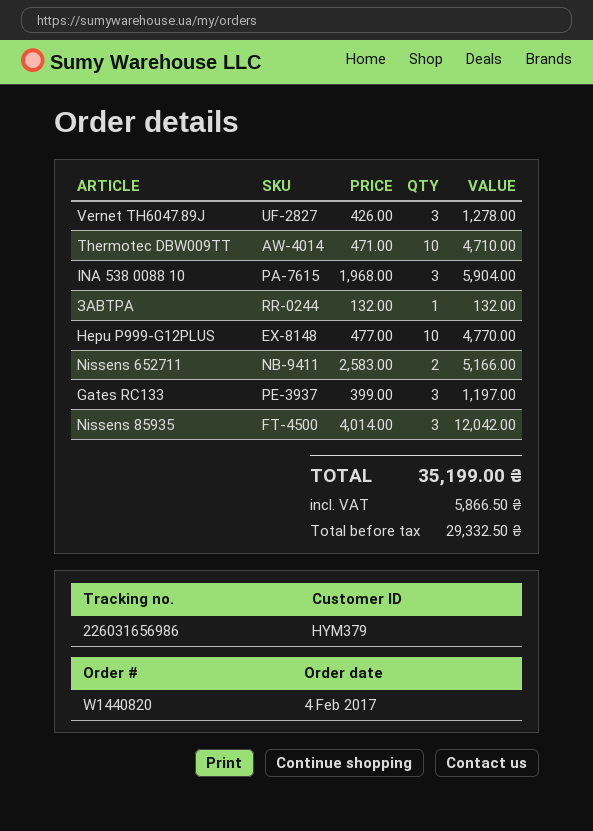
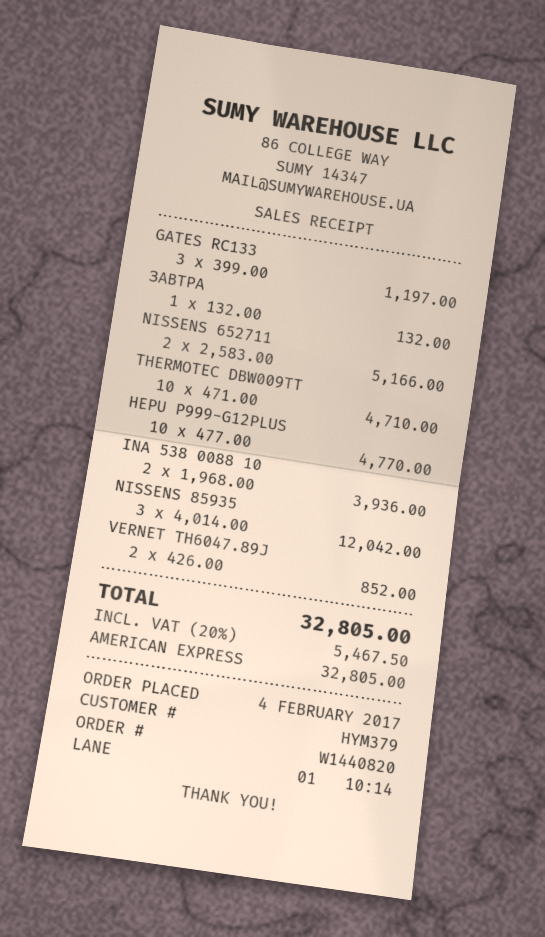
Vernet TH6047.89J: 3 x 426.00 = 1278.00 -> 2 x 426.00 = 852.00
INA 538 0088 10: 3 x 1968.00 = 5904.00 -> 2 x 1968.00 = 3936.00
tax: 5866.50 -> 5467.50
total: 35199.00 -> 32805.00

